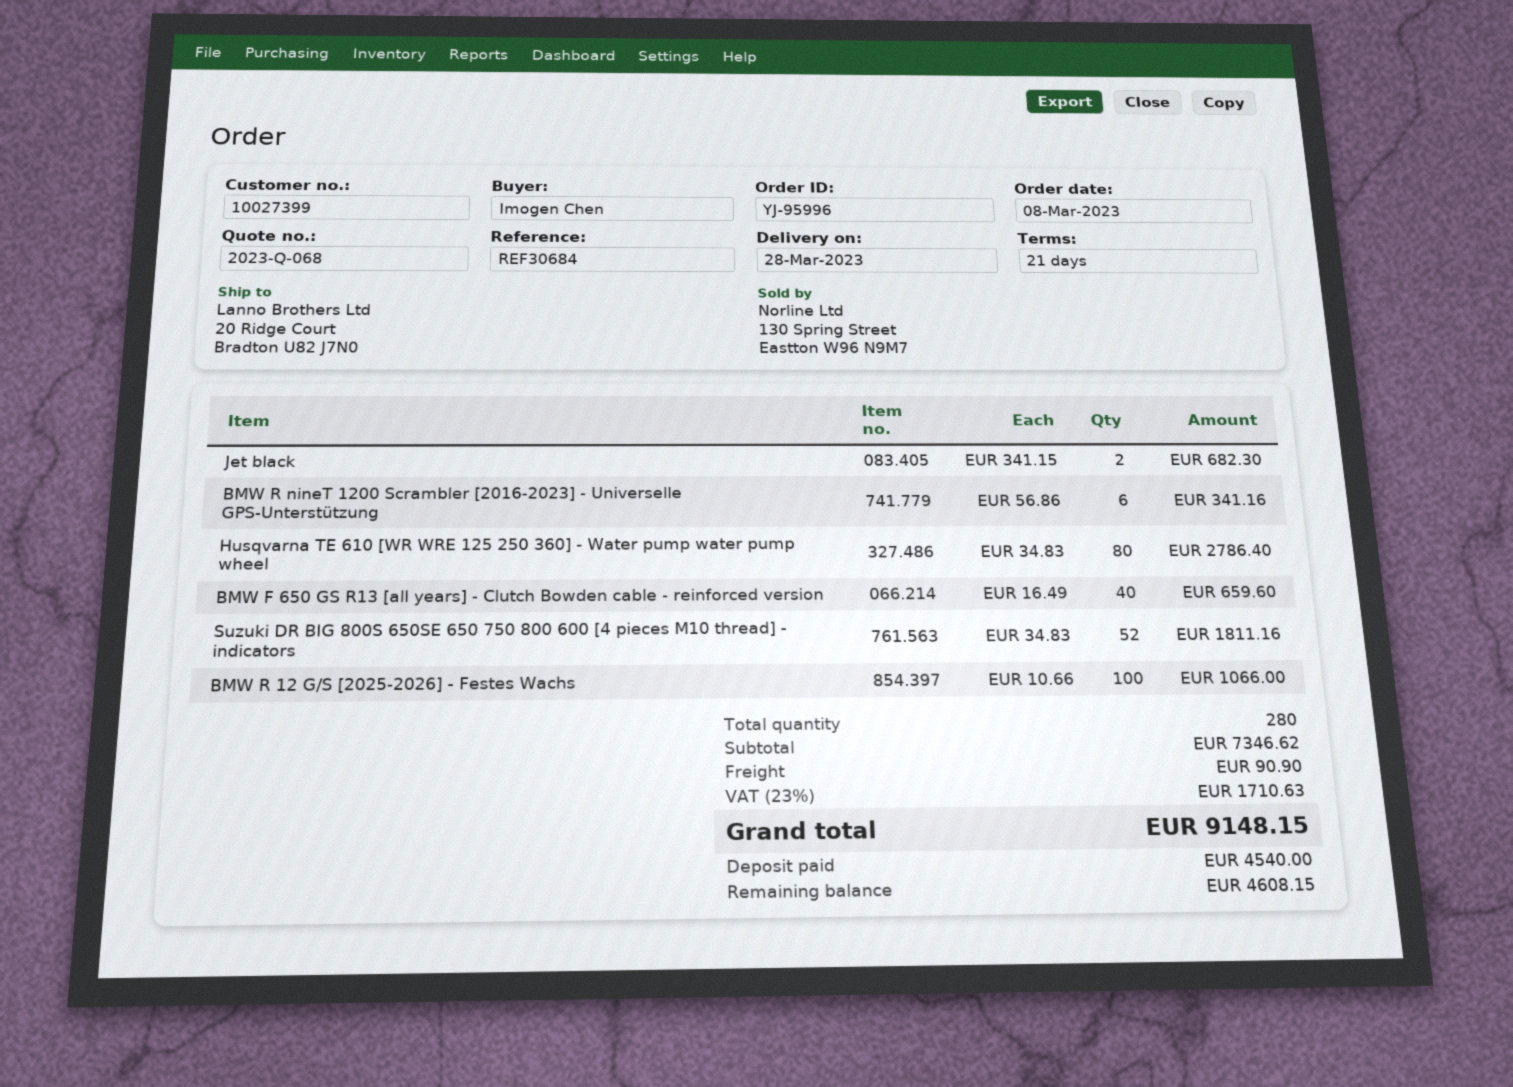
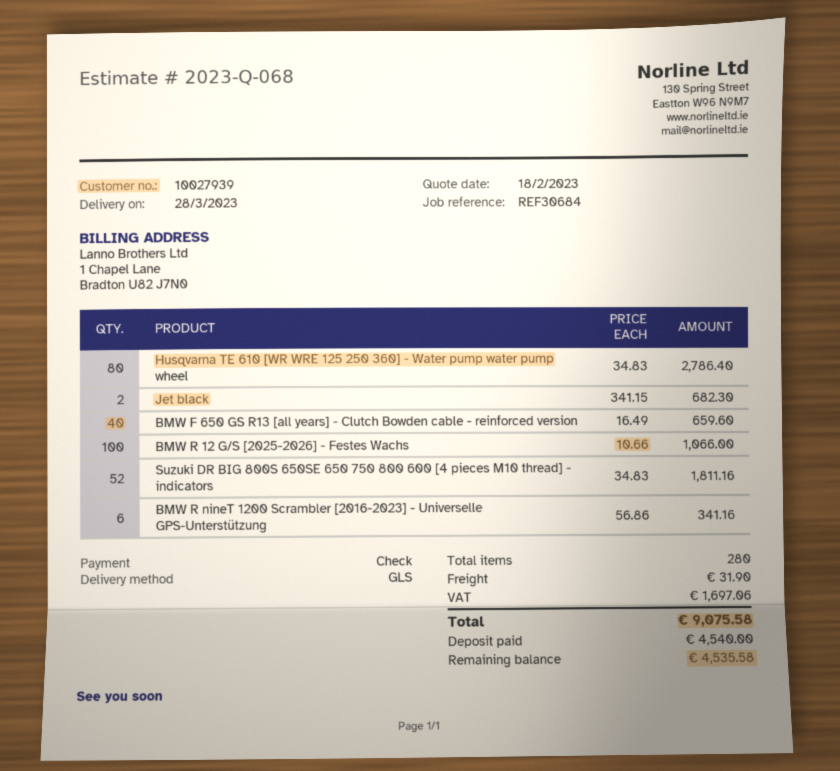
customer number: 10027399 -> 10027939
shipping: 90.90 -> 31.90
tax: 1710.63 -> 1697.06
total: 9148.15 -> 9075.58
balance: 4608.15 -> 4535.58

